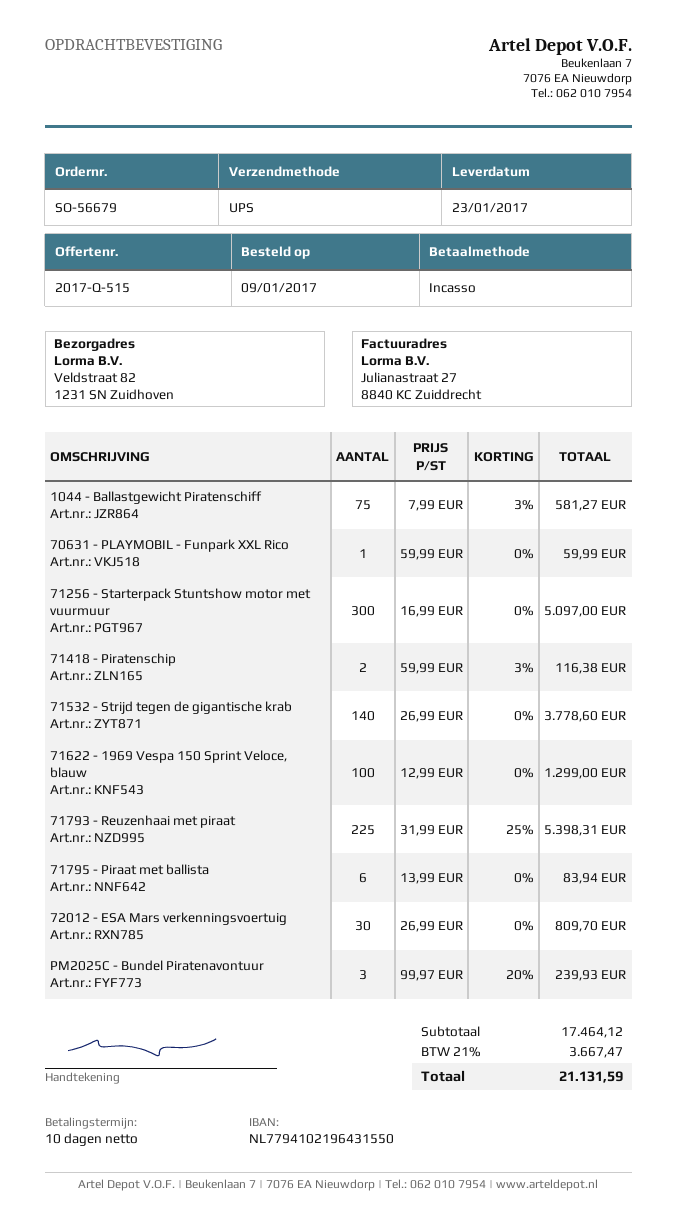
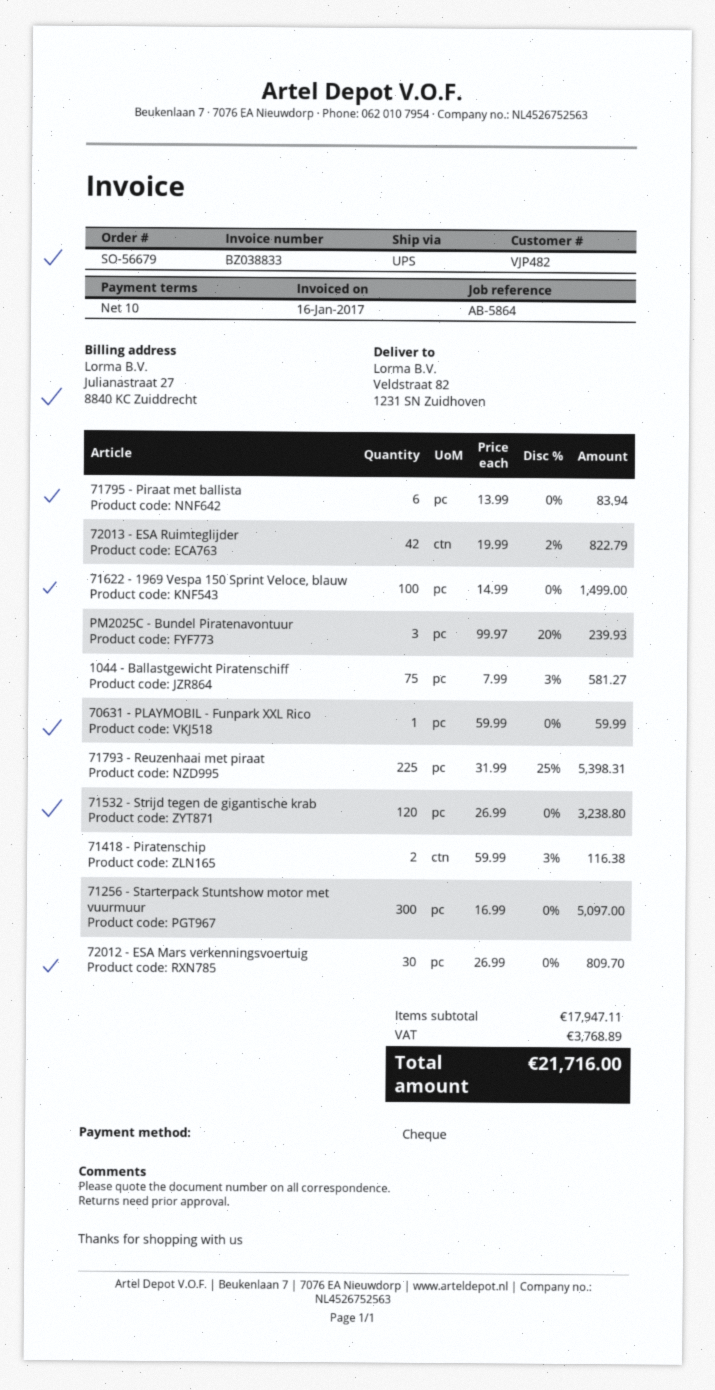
payment method: direct debit -> cheque
71532 - Strijd tegen de gigantische krab: 140 x 26.99 = 3778.60 -> 120 x 26.99 = 3238.80
71622 - 1969 Vespa 150 Sprint Veloce, blauw: 100 x 12.99 = 1299.00 -> 100 x 14.99 = 1499.00
72013 - ESA Ruimteglijder: none -> 42 x 19.99 - 2% = 822.79
subtotal: 17464.12 -> 17947.11
tax: 3667.47 -> 3768.89
total: 21131.59 -> 21716.00

